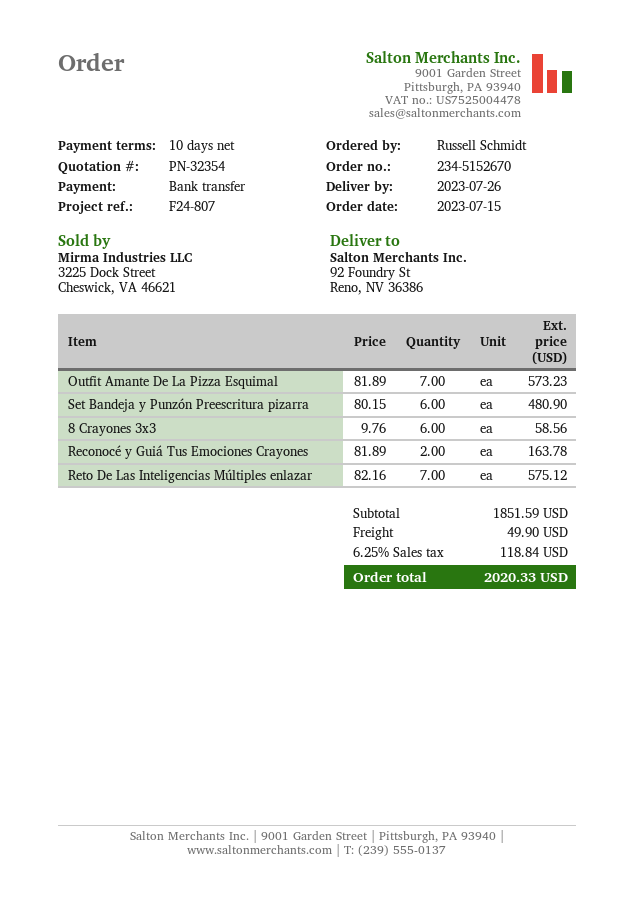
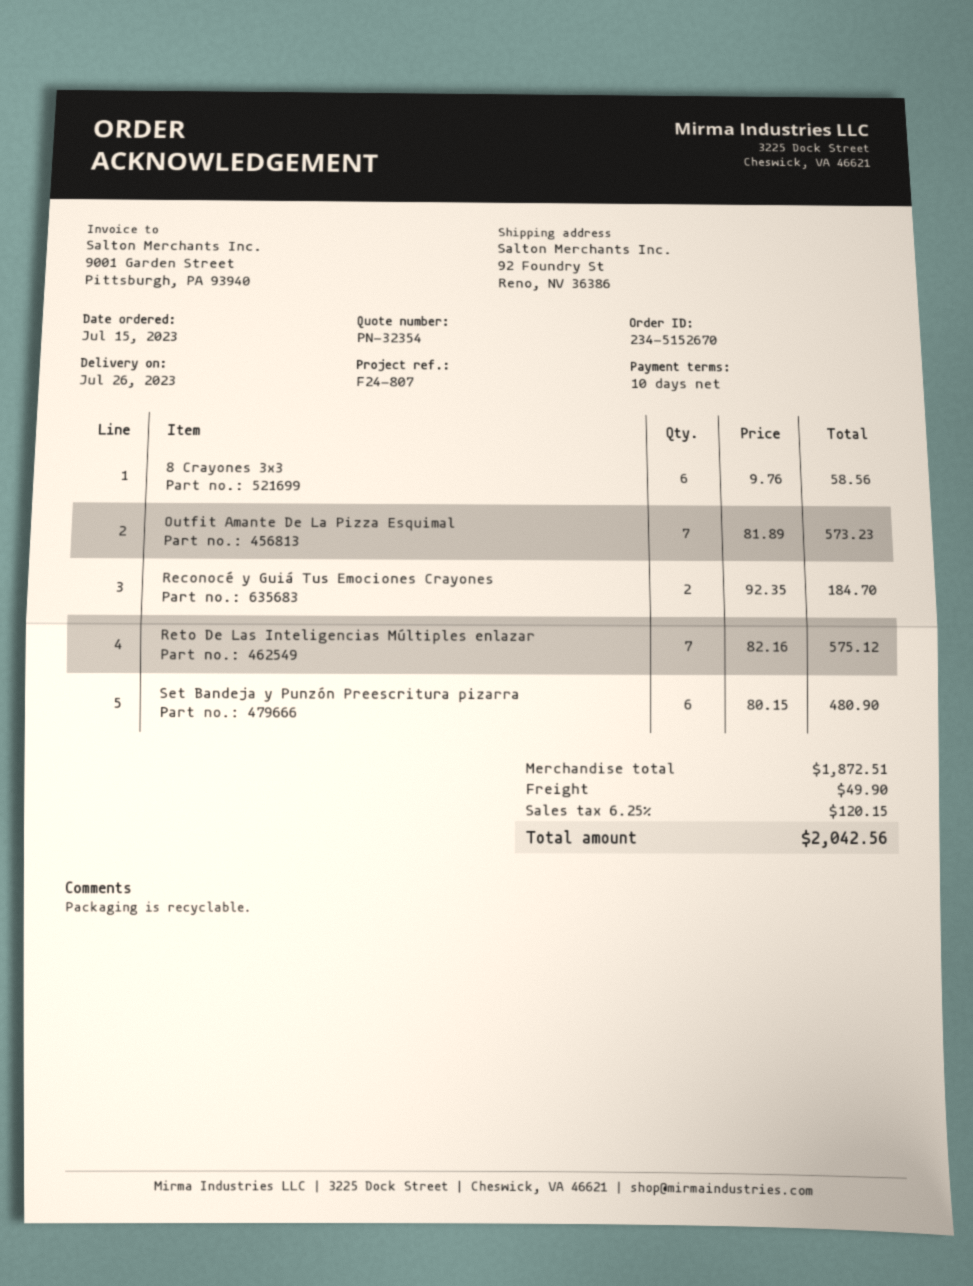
Reconocé y Guiá Tus Emociones Crayones: 2 x 81.89 = 163.78 -> 2 x 92.35 = 184.70
subtotal: 1851.59 -> 1872.51
tax: 6.25% = 118.84 -> 6.25% = 120.15
total: 2020.33 -> 2042.56

